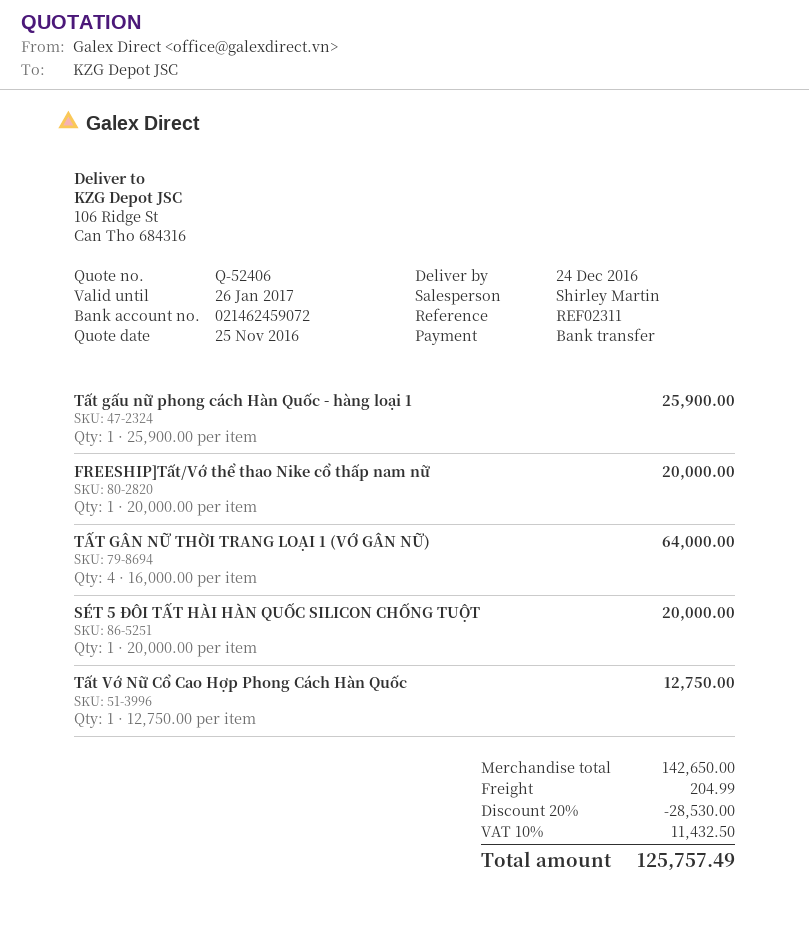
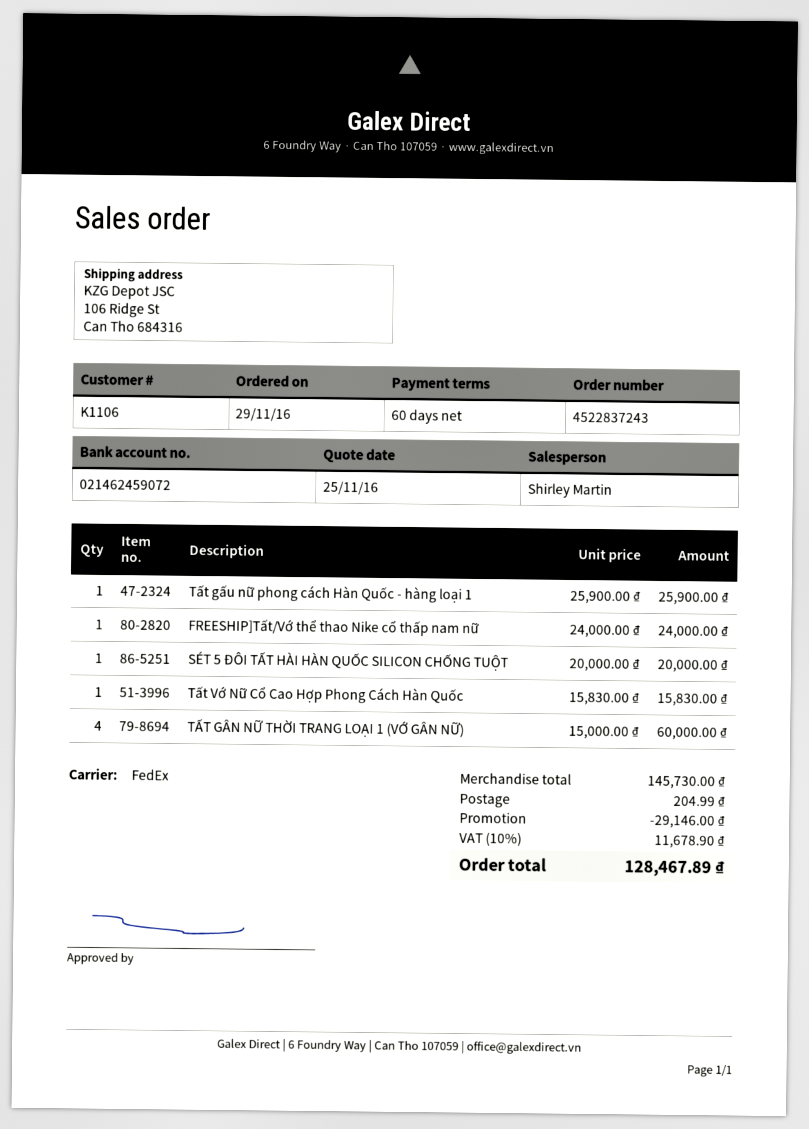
FREESHIP]Tất/Vớ thể thao Nike cổ thấp nam nữ: 1 x 20000.00 = 20000.00 -> 1 x 24000.00 = 24000.00
TẤT GÂN NỮ THỜI TRANG LOẠI 1 (VỚ GÂN NỮ): 4 x 16000.00 = 64000.00 -> 4 x 15000.00 = 60000.00
Tất Vớ Nữ Cổ Cao Hợp Phong Cách Hàn Quốc: 1 x 12750.00 = 12750.00 -> 1 x 15830.00 = 15830.00
subtotal: 142650.00 -> 145730.00
discount: 28530.00 -> 29146.00
tax: 10% = 11432.50 -> 10% = 11678.90
total: 125757.49 -> 128467.89

